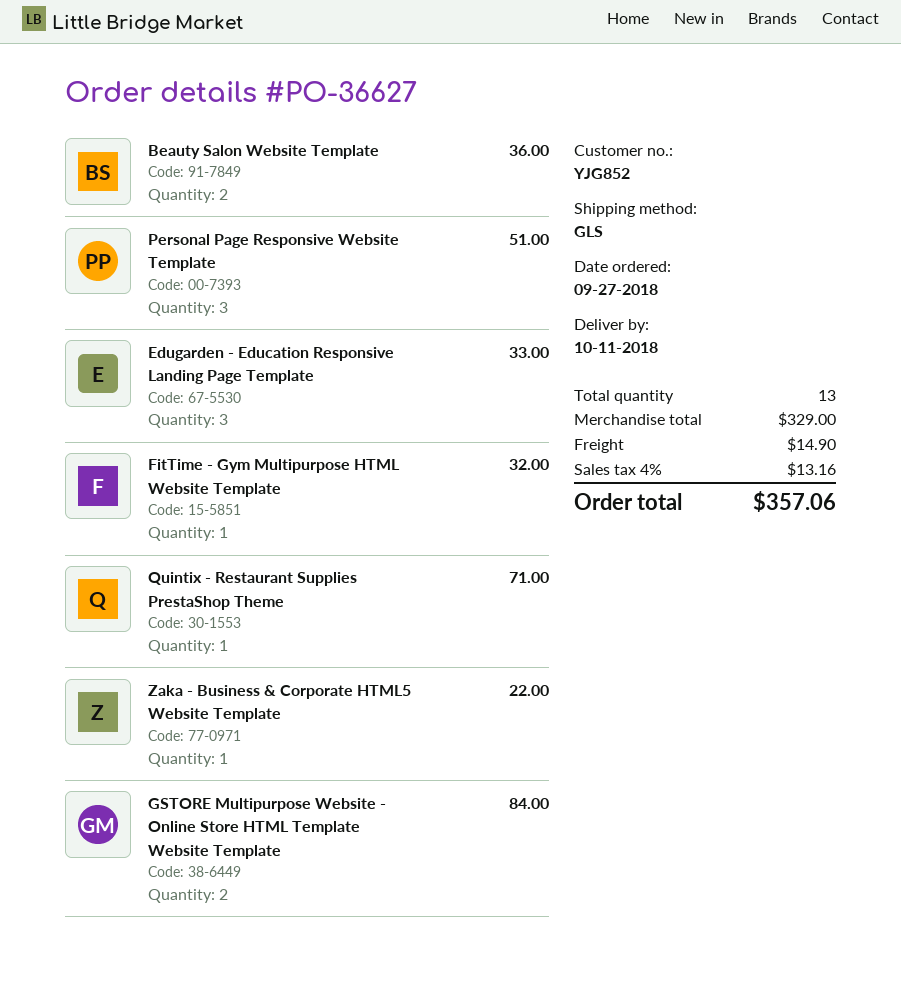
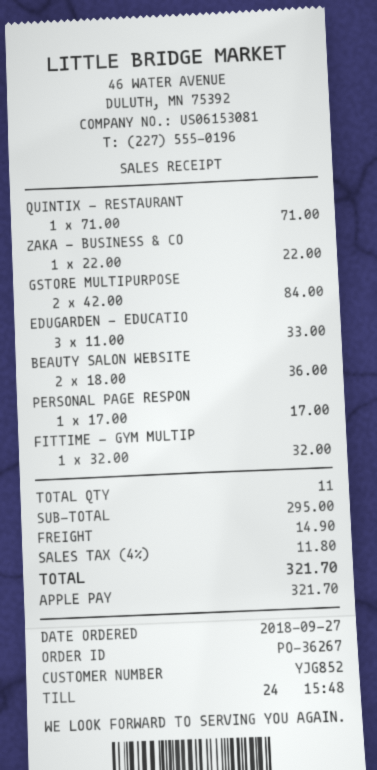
order number: PO-36627 -> PO-36267
Personal Page Responsive Website Template: 3 for 51.00 -> 1 for 17.00
total quantity: 13 -> 11
subtotal: 329.00 -> 295.00
tax: 4% = 13.16 -> 4% = 11.80
total: 357.06 -> 321.70

